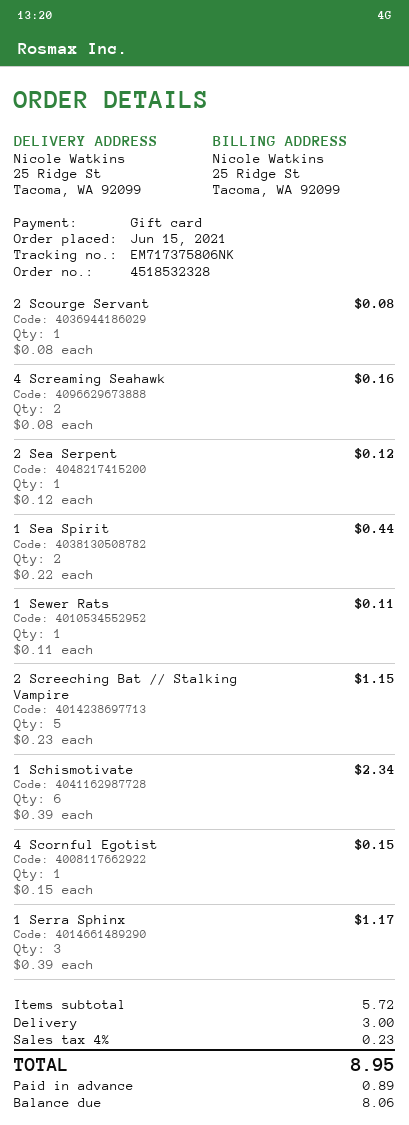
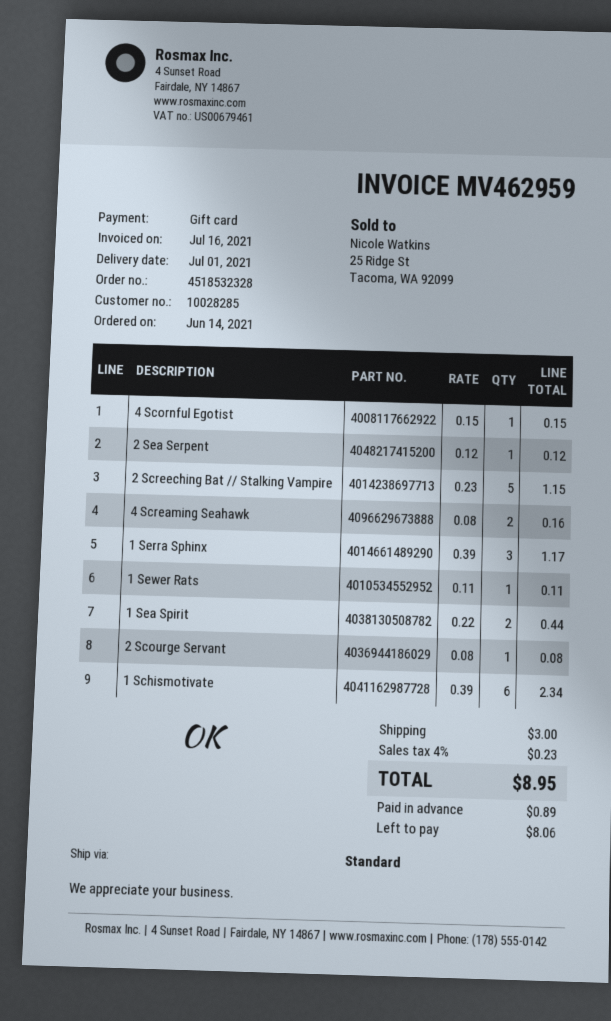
order date: 2021-06-15 -> 2021-06-14

